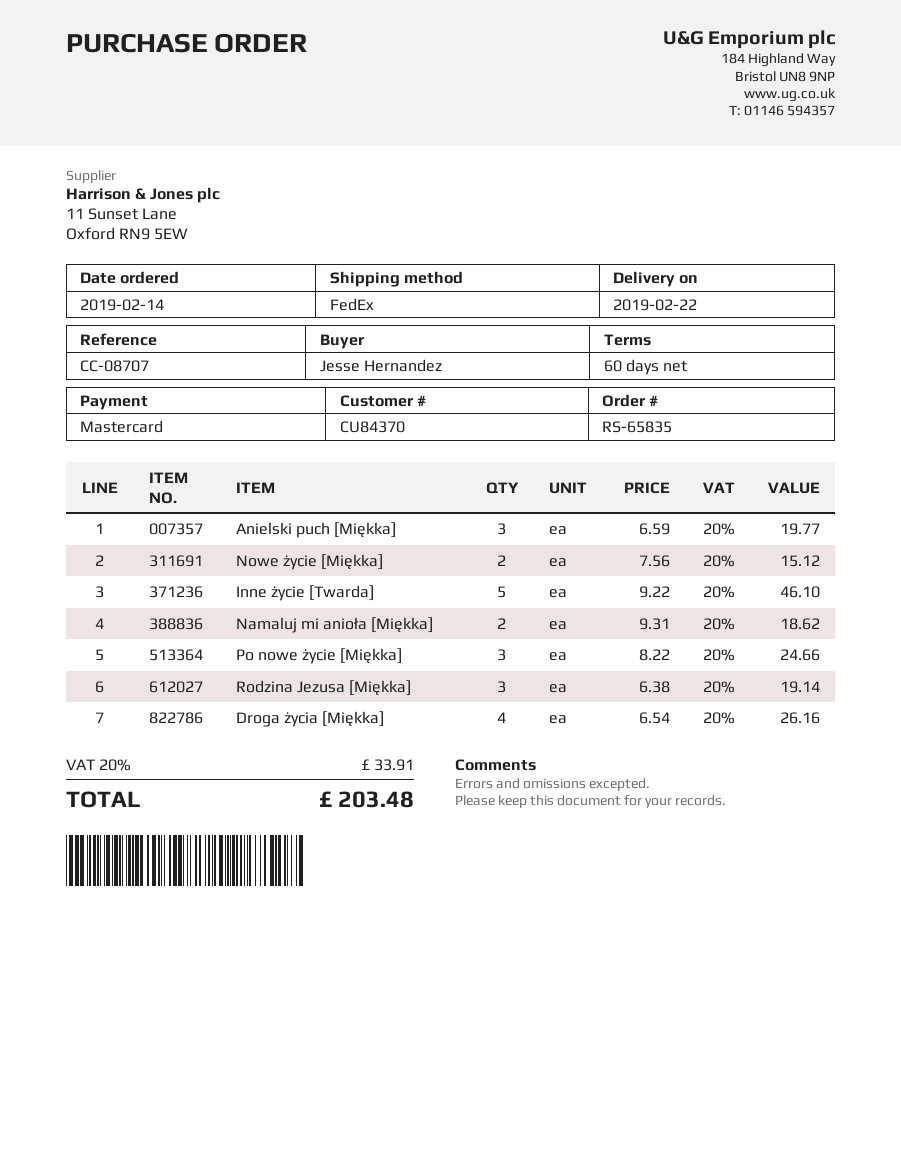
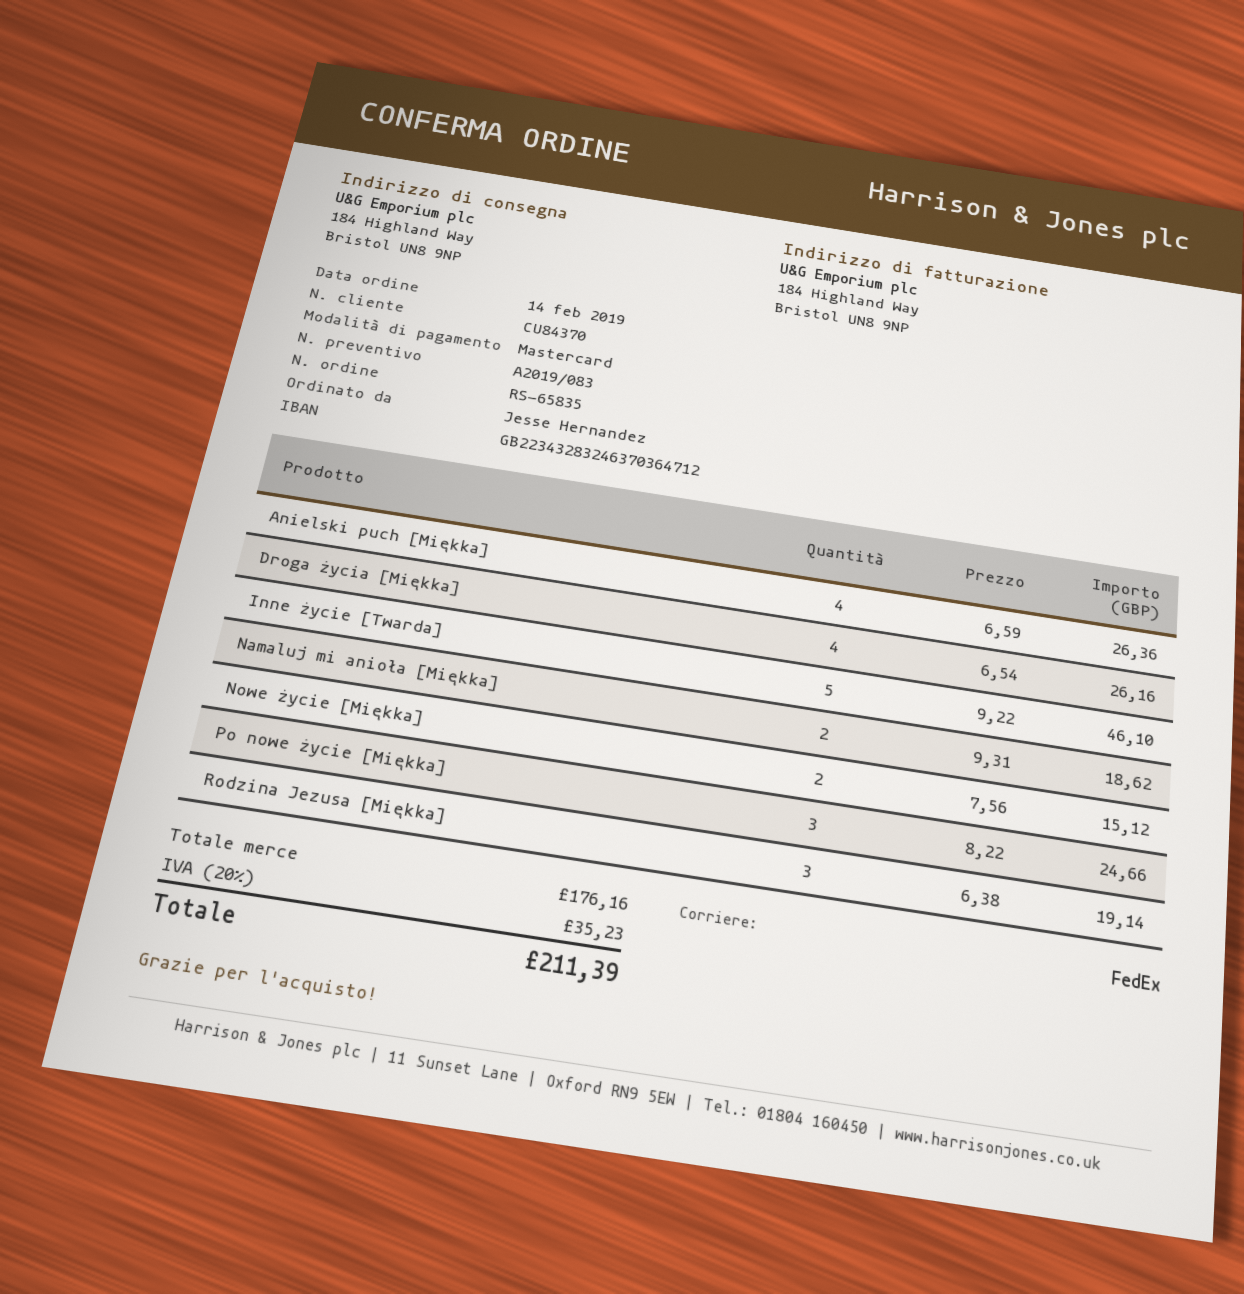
Anielski puch [Miękka]: 3 x 6.59 = 19.77 -> 4 x 6.59 = 26.36
tax: 20% = 33.91 -> 20% = 35.23
total: 203.48 -> 211.39

